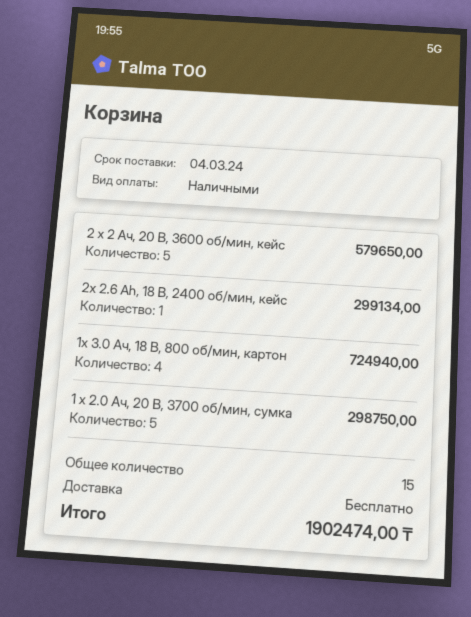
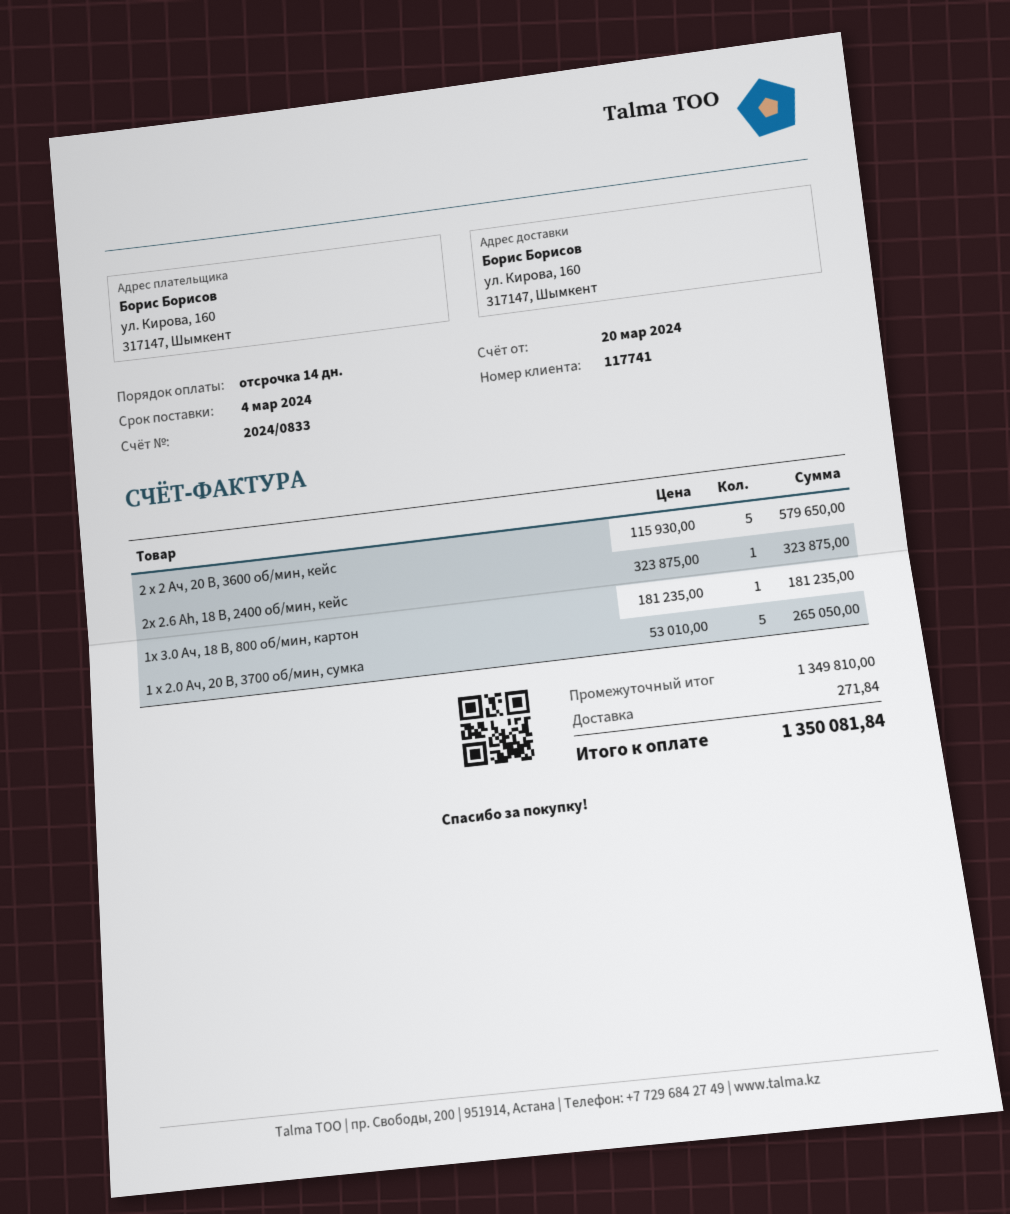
2x 2.6 Ah, 18 В, 2400 об/мин, кейс: 1 for 299134.00 -> 1 for 323875.00
1x 3.0 Ач, 18 В, 800 об/мин, картон: 4 for 724940.00 -> 1 for 181235.00
1 x 2.0 Ач, 20 В, 3700 об/мин, сумка: 5 for 298750.00 -> 5 for 265050.00
shipping: 0.00 -> 271.84
total: 1902474.00 -> 1350081.84

